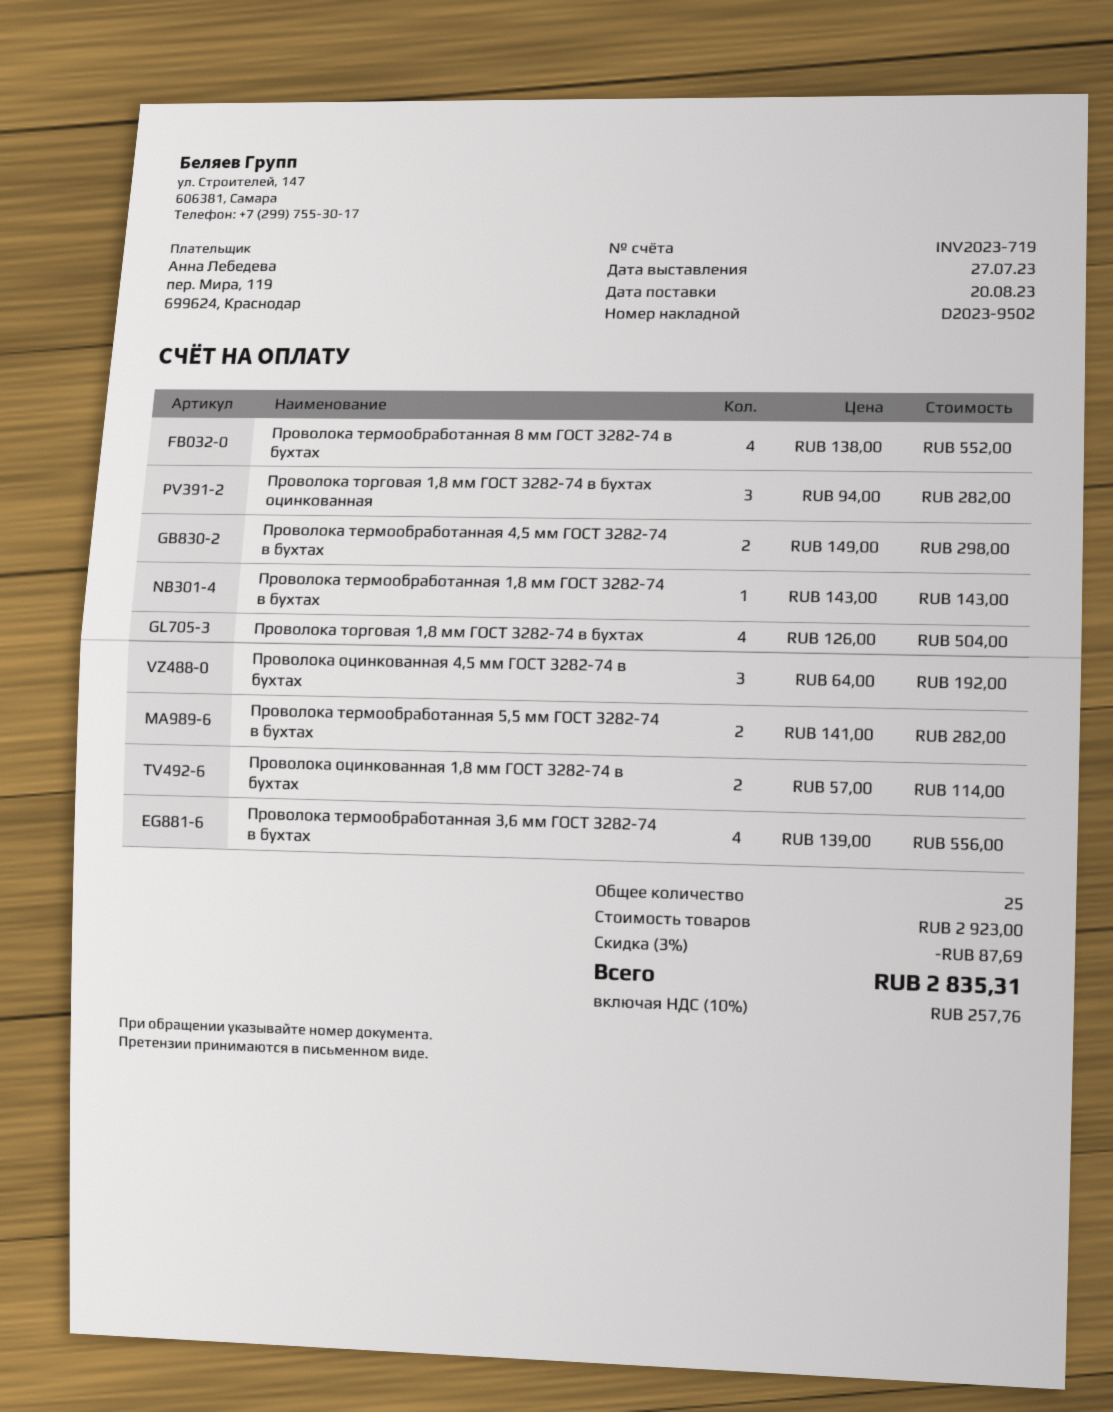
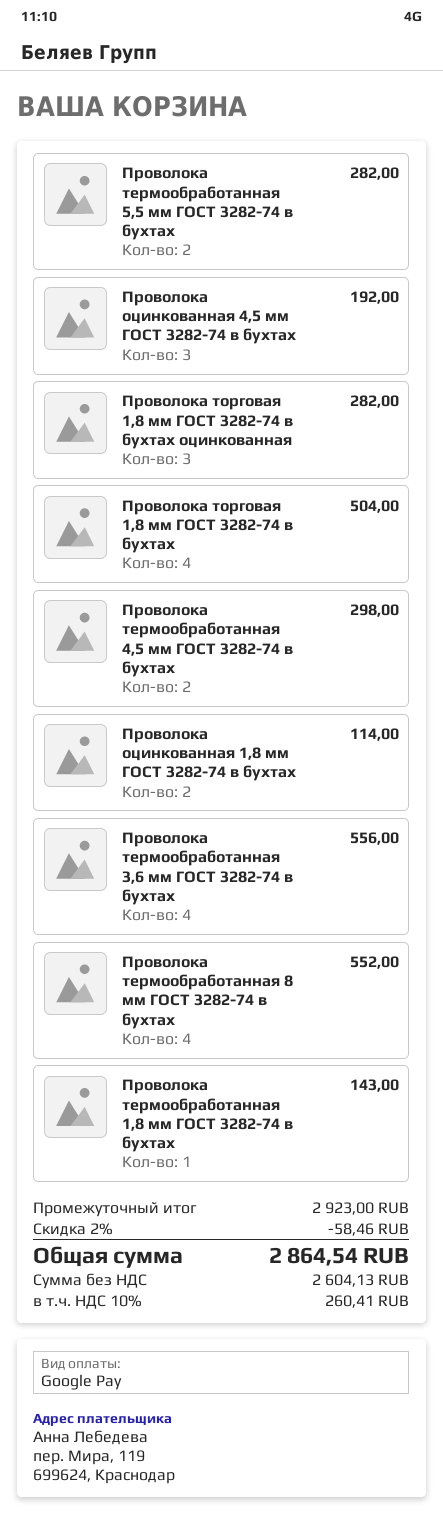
discount: 3% = 87.69 -> 2% = 58.46
tax: 10% = 257.76 -> 10% = 260.41
total: 2835.31 -> 2864.54

